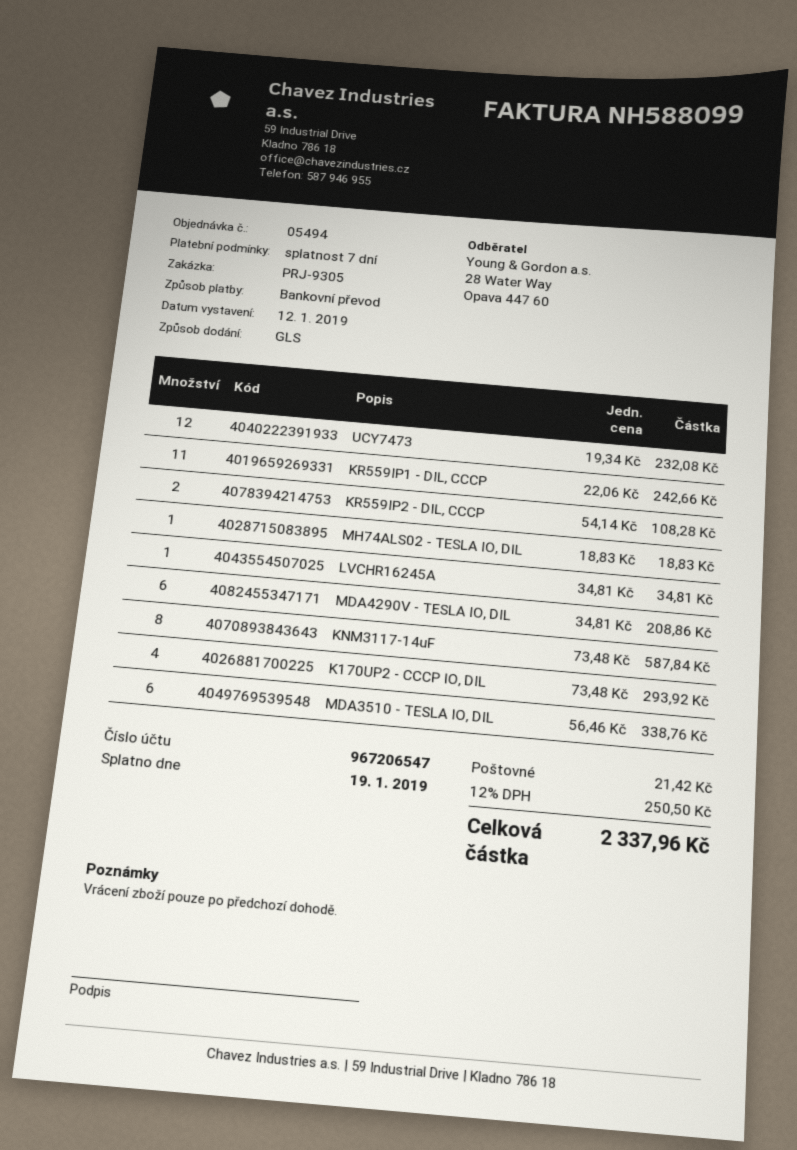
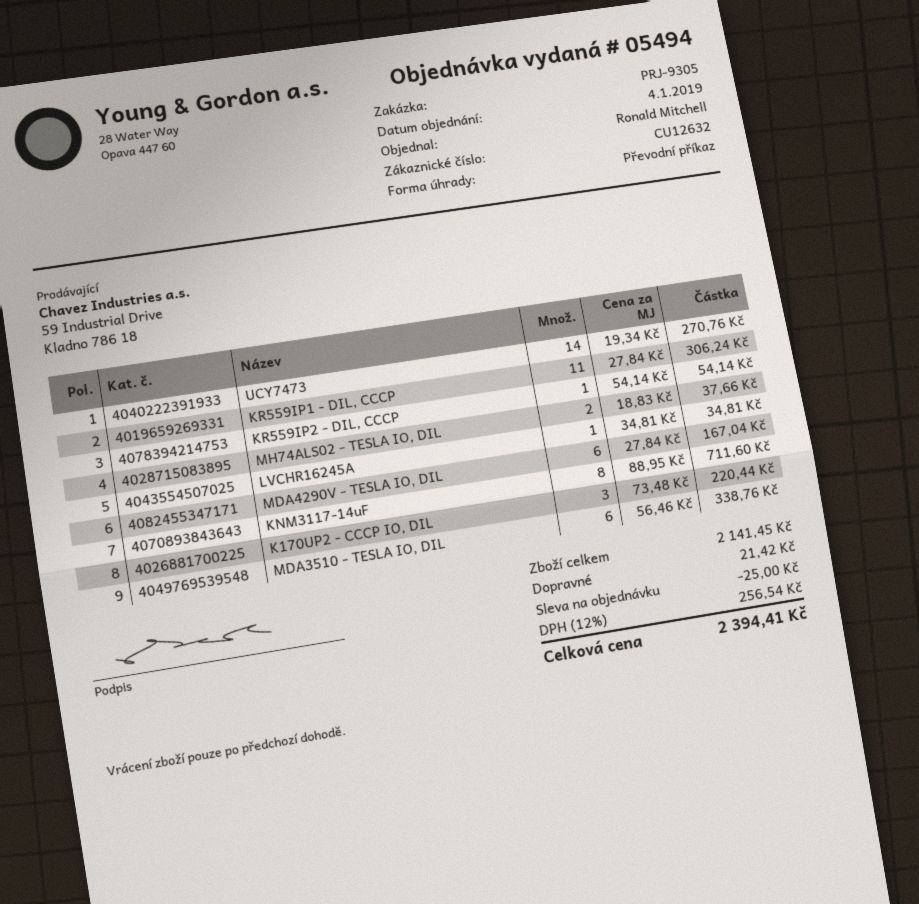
UCY7473: 12 x 19.34 = 232.08 -> 14 x 19.34 = 270.76
KR559IP1 - DIL, CCCP: 11 x 22.06 = 242.66 -> 11 x 27.84 = 306.24
KR559IP2 - DIL, CCCP: 2 x 54.14 = 108.28 -> 1 x 54.14 = 54.14
MH74ALS02 - TESLA IO, DIL: 1 x 18.83 = 18.83 -> 2 x 18.83 = 37.66
MDA4290V - TESLA IO, DIL: 6 x 34.81 = 208.86 -> 6 x 27.84 = 167.04
KNM3117-14uF: 8 x 73.48 = 587.84 -> 8 x 88.95 = 711.60
K170UP2 - CCCP IO, DIL: 4 x 73.48 = 293.92 -> 3 x 73.48 = 220.44
discount: none -> 25.00
tax: 12% = 250.50 -> 12% = 256.54
total: 2337.96 -> 2394.41

